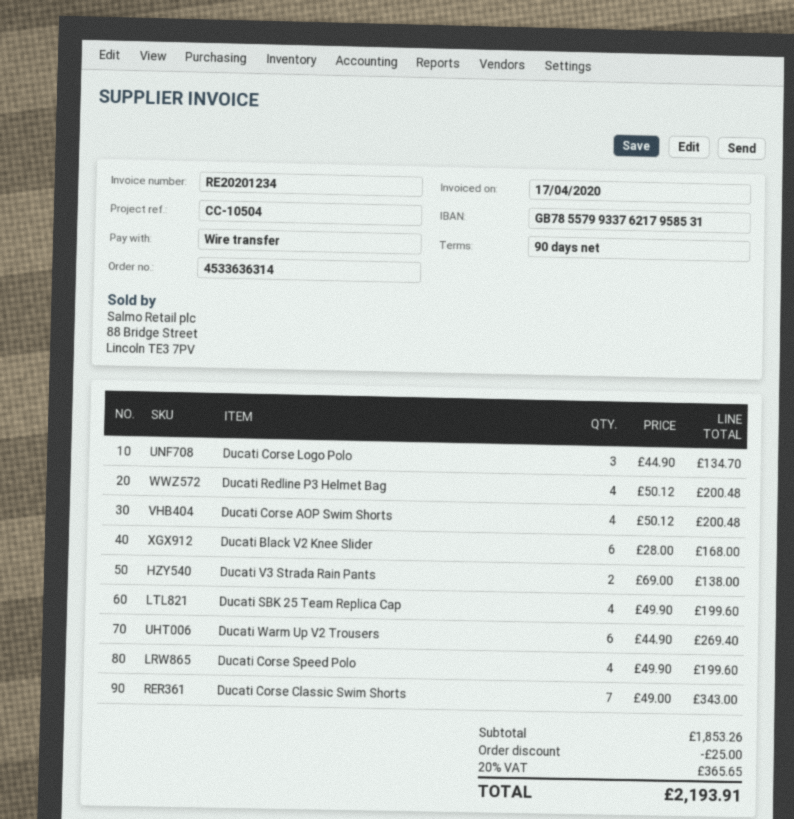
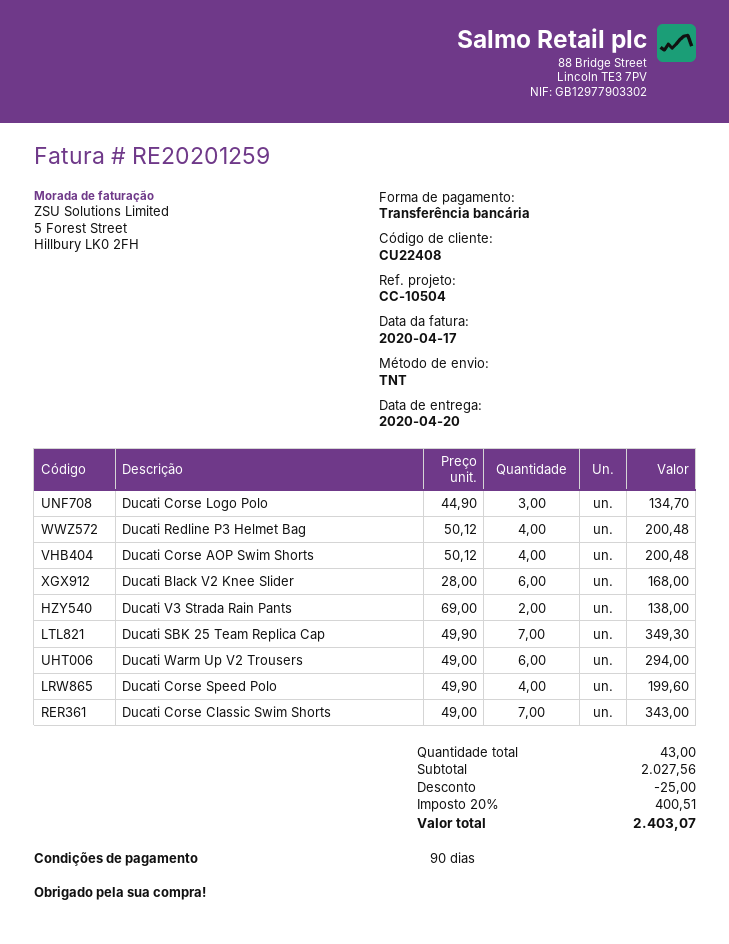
invoice number: RE20201234 -> RE20201259
Ducati SBK 25 Team Replica Cap: 4 x 49.90 = 199.60 -> 7 x 49.90 = 349.30
Ducati Warm Up V2 Trousers: 6 x 44.90 = 269.40 -> 6 x 49.00 = 294.00
subtotal: 1853.26 -> 2027.56
tax: 20% = 365.65 -> 20% = 400.51
total: 2193.91 -> 2403.07

